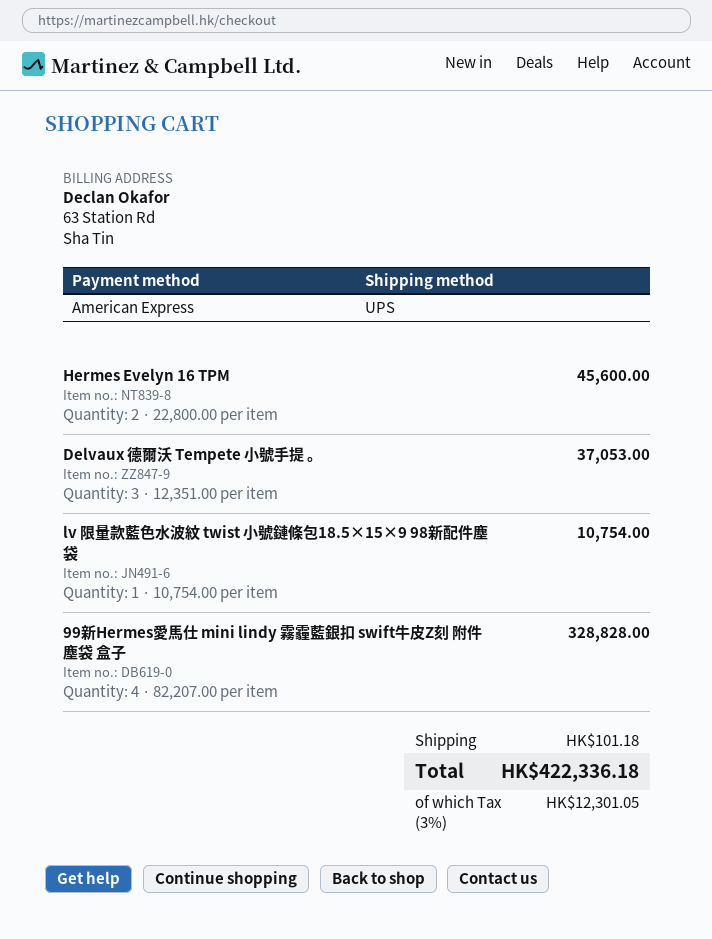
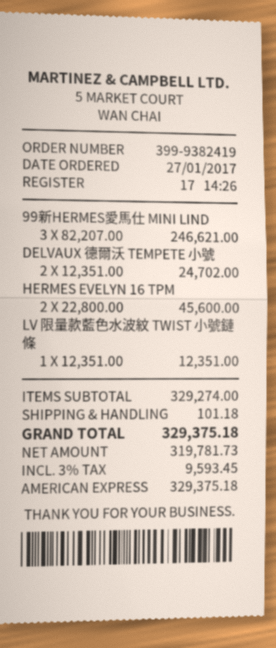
Delvaux 德爾沃 Tempete 小號手提 。: 3 x 12351.00 = 37053.00 -> 2 x 12351.00 = 24702.00
lv 限量款藍色水波紋 twist 小號鏈條包18.5×15×9 98新配件塵袋: 1 x 10754.00 = 10754.00 -> 1 x 12351.00 = 12351.00
99新Hermes愛馬仕 mini lindy 霧霾藍銀扣 swift牛皮Z刻 附件塵袋 盒子: 4 x 82207.00 = 328828.00 -> 3 x 82207.00 = 246621.00
tax: 3% = 12301.05 -> 3% = 9593.45
total: 422336.18 -> 329375.18

